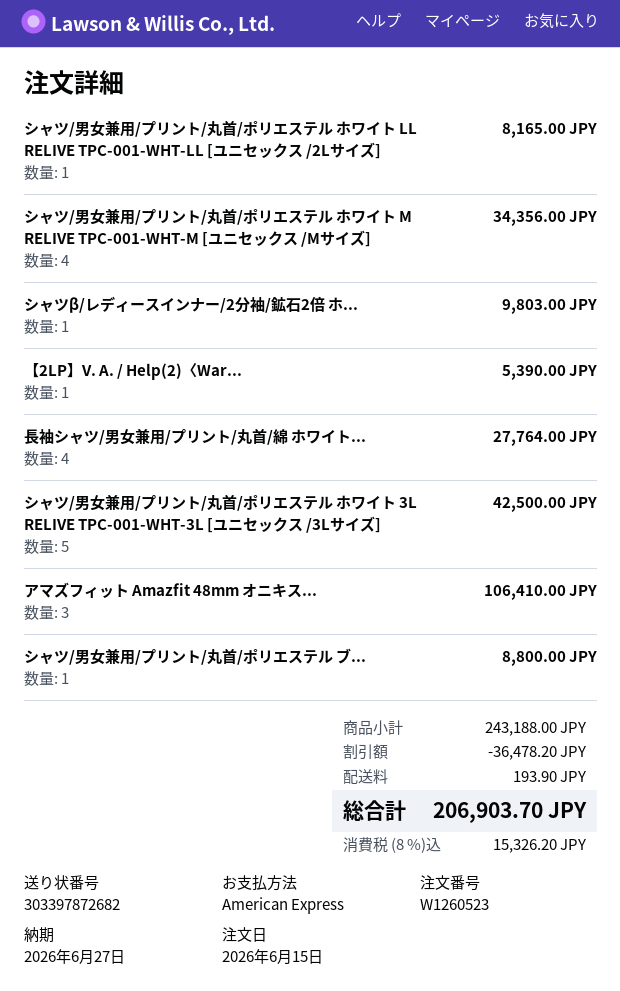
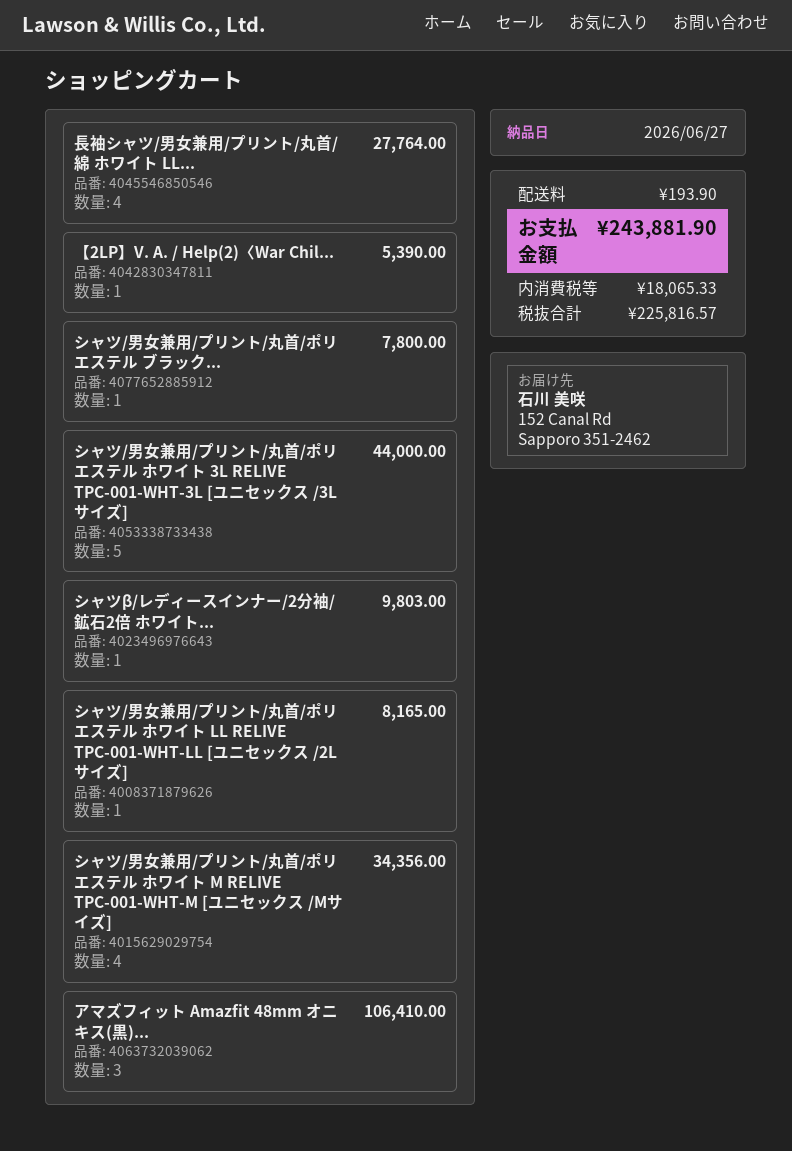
シャツ/男女兼用/プリント/丸首/ポリエステル ホワイト 3L RELIVE TPC-001-WHT-3L [ユニセックス /3Lサイズ]: 5 for 42500.00 -> 5 for 44000.00
シャツ/男女兼用/プリント/丸首/ポリエステル ブ...: 1 for 8800.00 -> 1 for 7800.00
discount: 36478.20 -> none
tax: 15326.20 -> 18065.33
total: 206903.70 -> 243881.90

